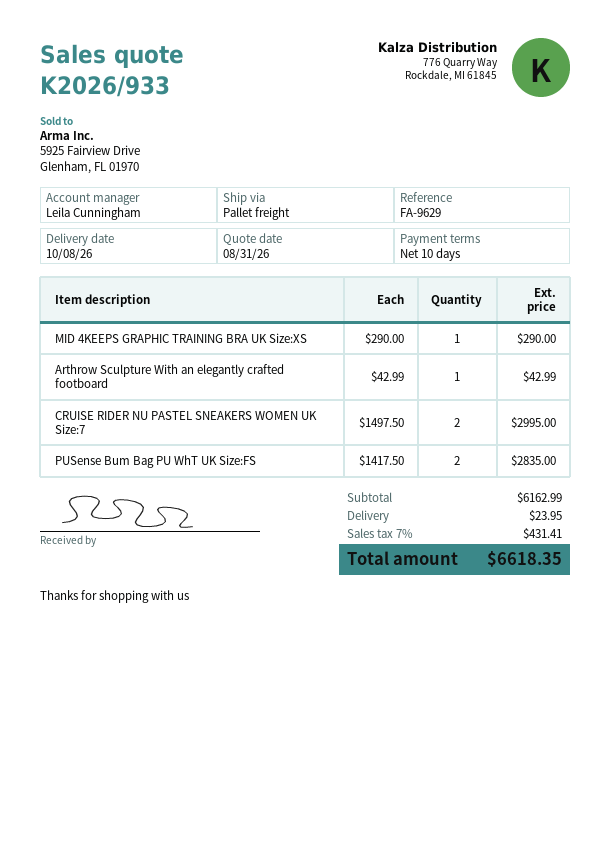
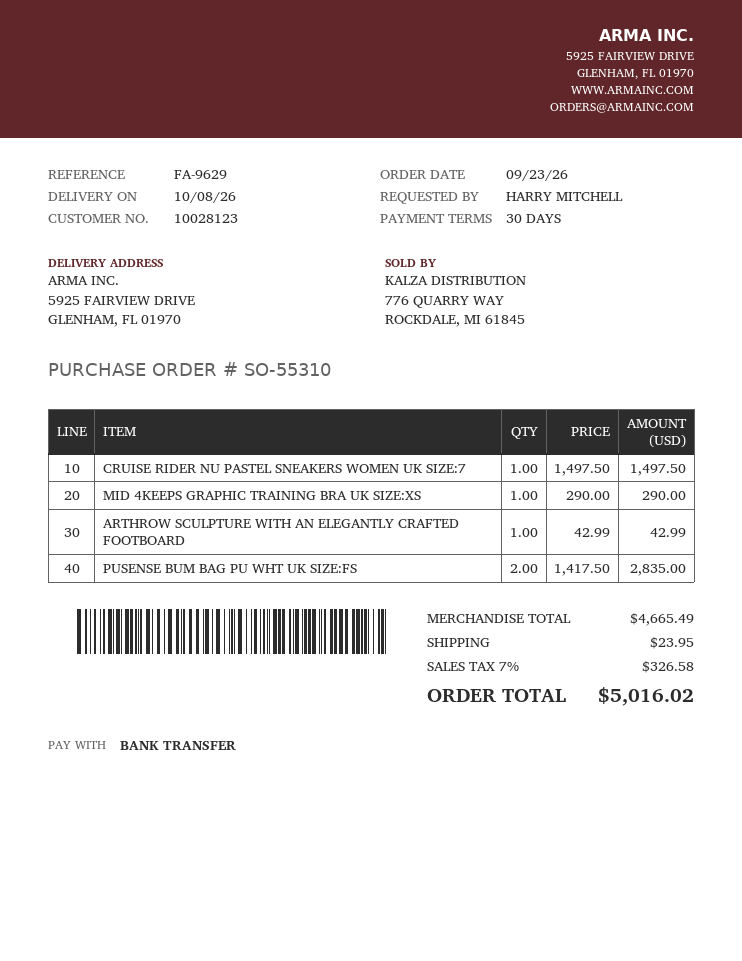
payment terms: 10 days -> 30 days
CRUISE RIDER NU PASTEL SNEAKERS WOMEN UK Size:7: 2 x 1497.50 = 2995.00 -> 1 x 1497.50 = 1497.50
subtotal: 6162.99 -> 4665.49
tax: 7% = 431.41 -> 7% = 326.58
total: 6618.35 -> 5016.02

